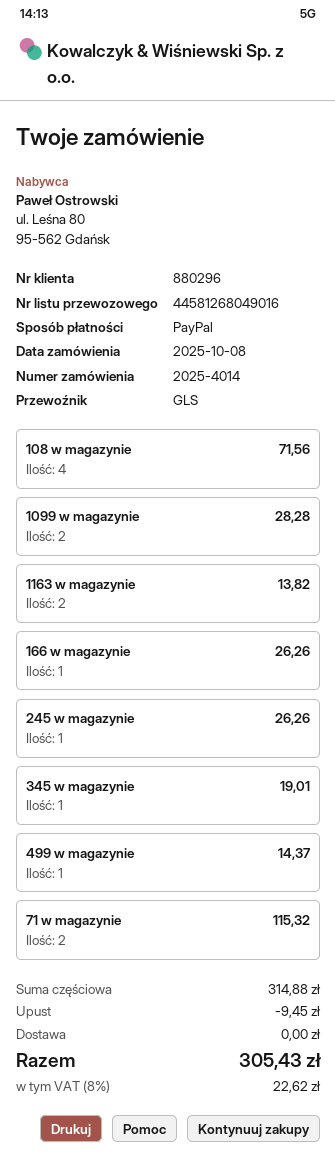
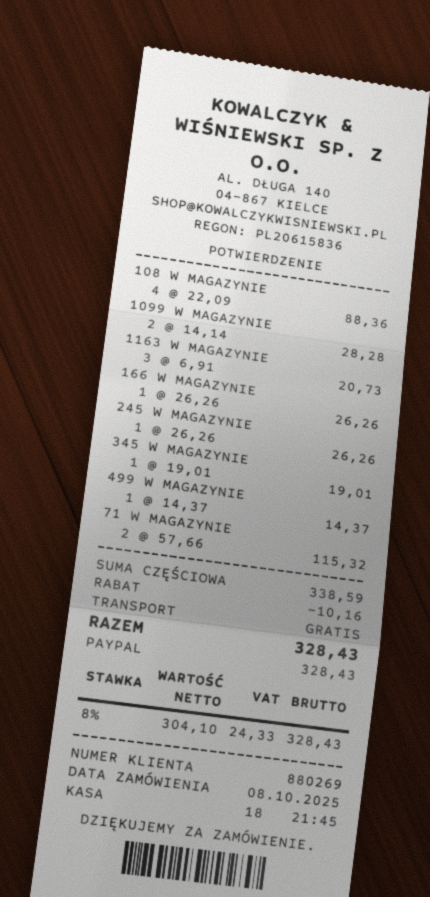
customer number: 880296 -> 880269
108 w magazynie: 4 for 71.56 -> 4 for 88.36
1163 w magazynie: 2 for 13.82 -> 3 for 20.73
subtotal: 314.88 -> 338.59
discount: 9.45 -> 10.16
tax: 8% = 22.62 -> 8% = 24.33
total: 305.43 -> 328.43

